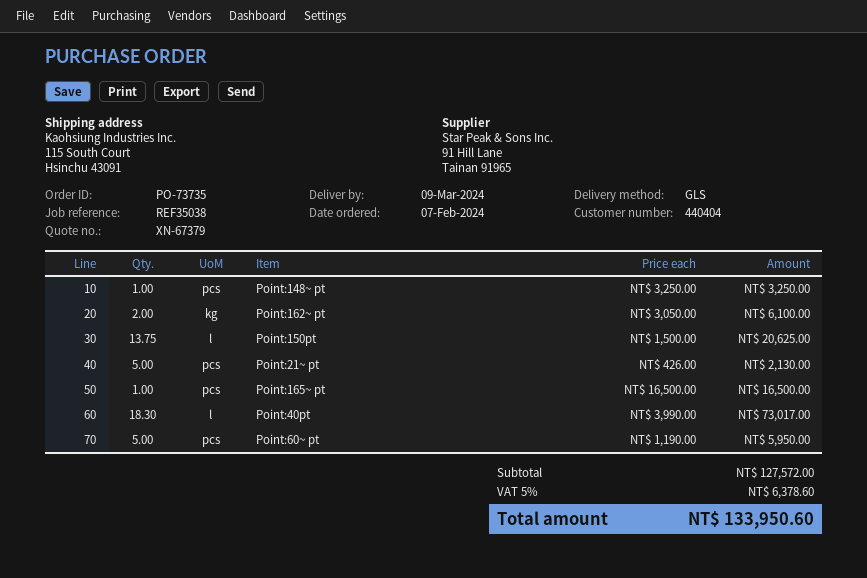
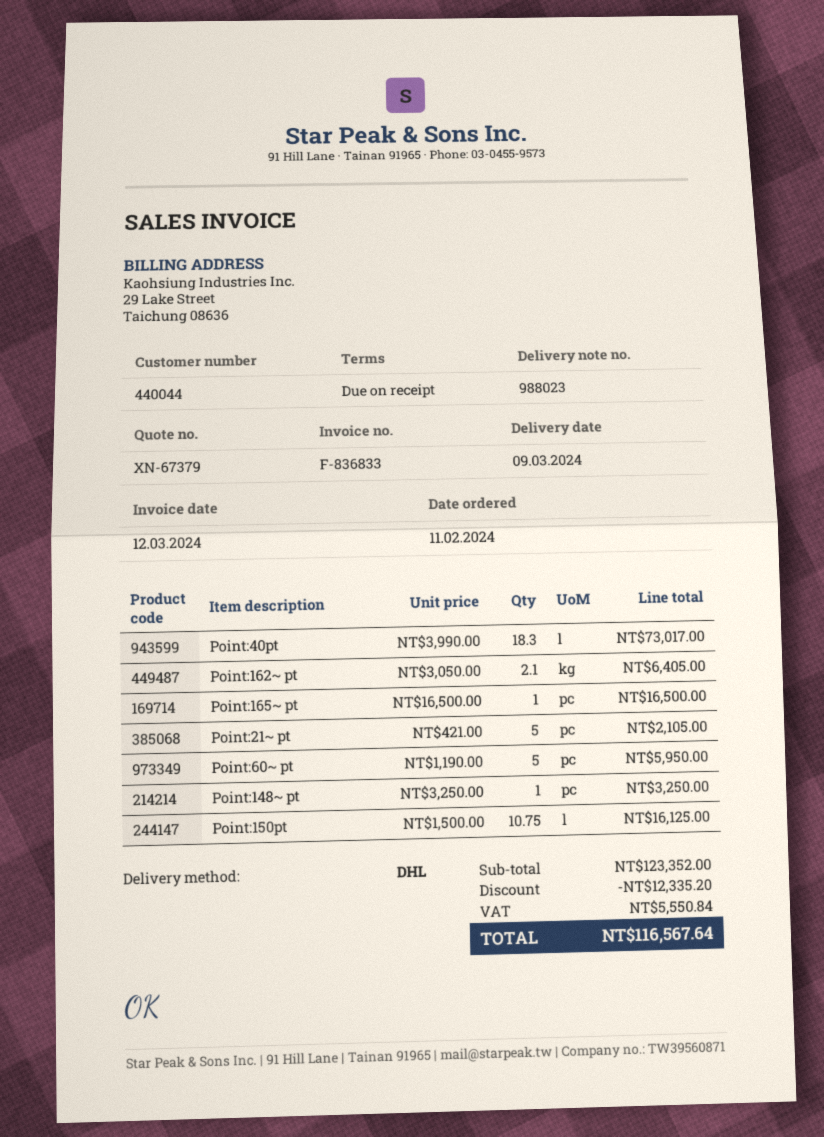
order date: 2024-02-07 -> 2024-02-11
customer number: 440404 -> 440044
shipping method: GLS -> DHL
Point:162~ pt: 2 x 3050.00 = 6100.00 -> 2.1 x 3050.00 = 6405.00
Point:150pt: 13.75 x 1500.00 = 20625.00 -> 10.75 x 1500.00 = 16125.00
Point:21~ pt: 5 x 426.00 = 2130.00 -> 5 x 421.00 = 2105.00
subtotal: 127572.00 -> 123352.00
discount: none -> 12335.20
tax: 6378.60 -> 5550.84
total: 133950.60 -> 116567.64

